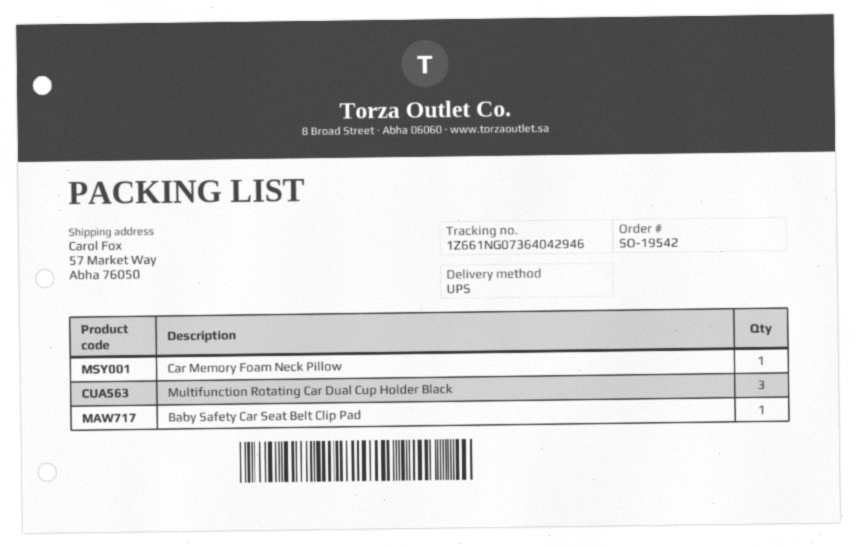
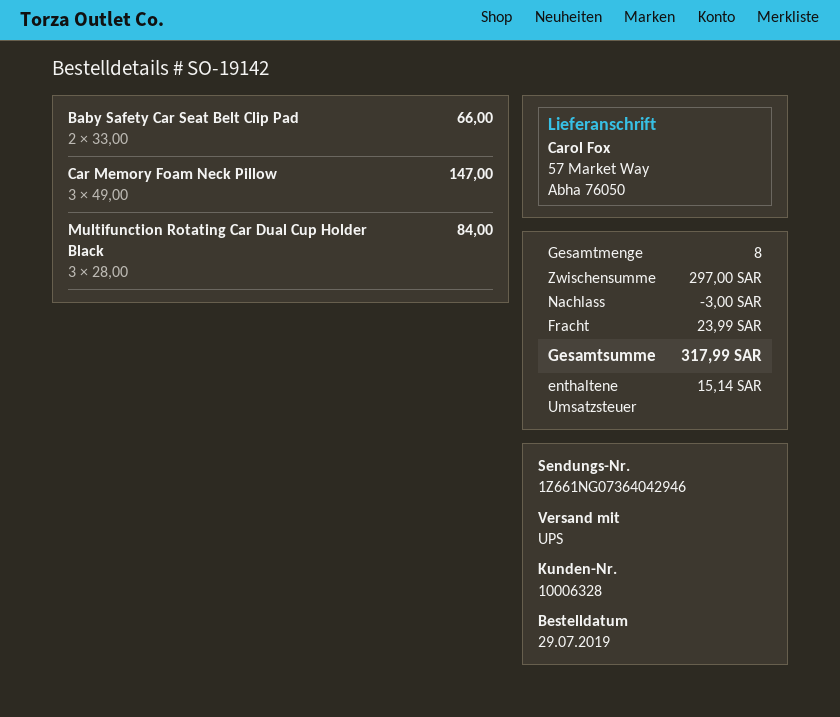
order number: SO-19542 -> SO-19142
Car Memory Foam Neck Pillow: 1 -> 3
Baby Safety Car Seat Belt Clip Pad: 1 -> 2

